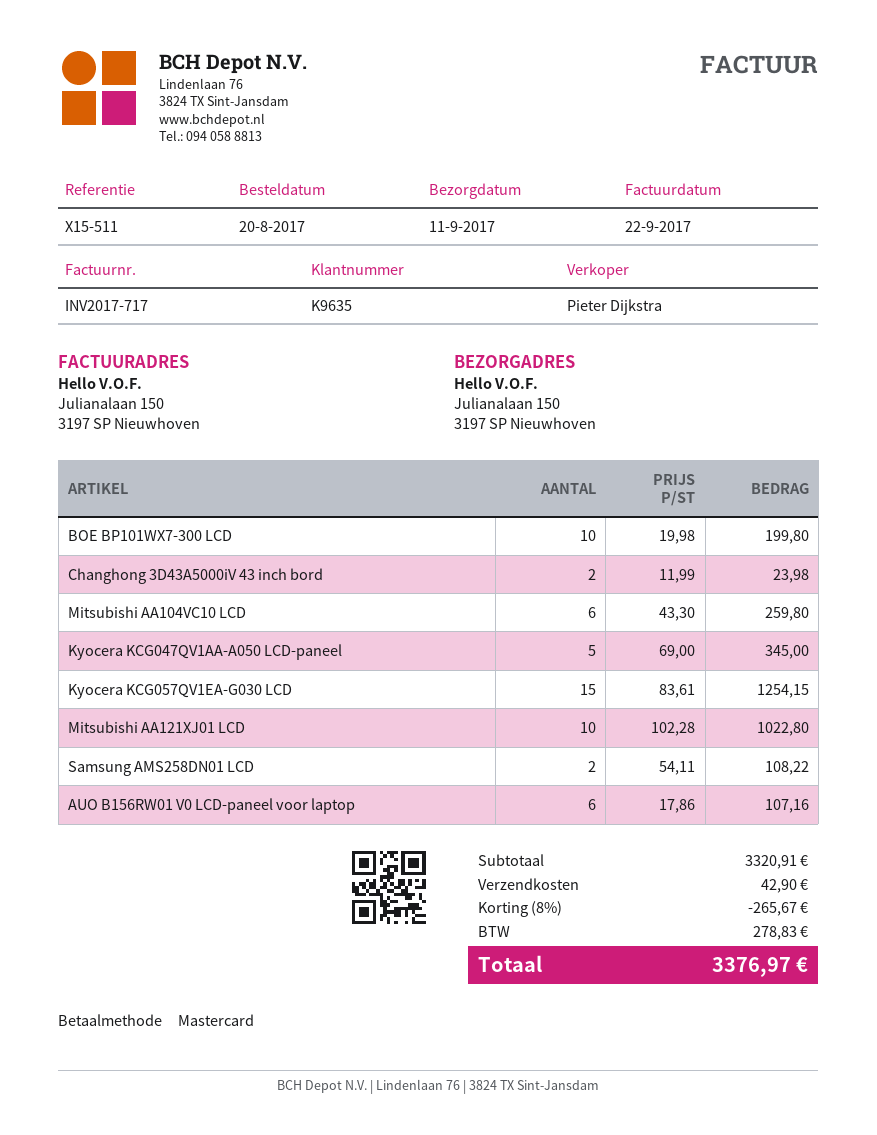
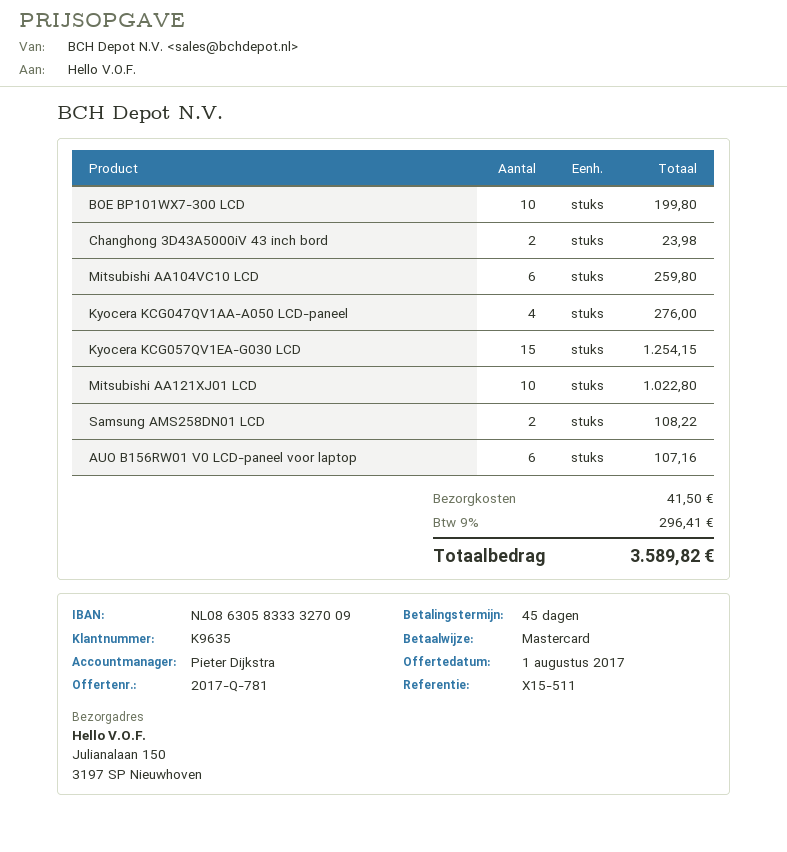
Kyocera KCG047QV1AA-A050 LCD-paneel: 5 for 345.00 -> 4 for 276.00
discount: 8% = 265.67 -> none
shipping: 42.90 -> 41.50
tax: 278.83 -> 296.41
total: 3376.97 -> 3589.82

